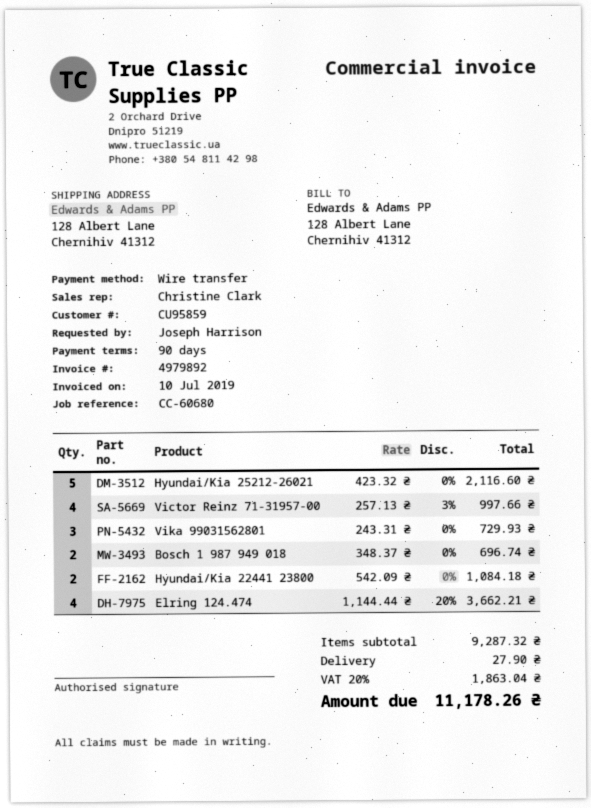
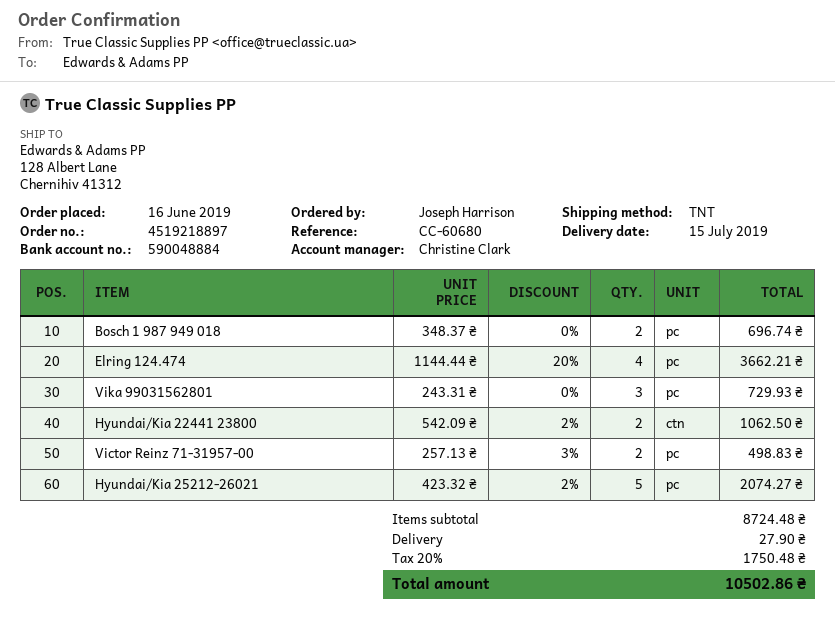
Hyundai/Kia 25212-26021: 5 x 423.32 = 2116.60 -> 5 x 423.32 - 2% = 2074.27
Victor Reinz 71-31957-00: 4 x 257.13 - 3% = 997.66 -> 2 x 257.13 - 3% = 498.83
Hyundai/Kia 22441 23800: 2 x 542.09 = 1084.18 -> 2 x 542.09 - 2% = 1062.50
subtotal: 9287.32 -> 8724.48
tax: 20% = 1863.04 -> 20% = 1750.48
total: 11178.26 -> 10502.86

